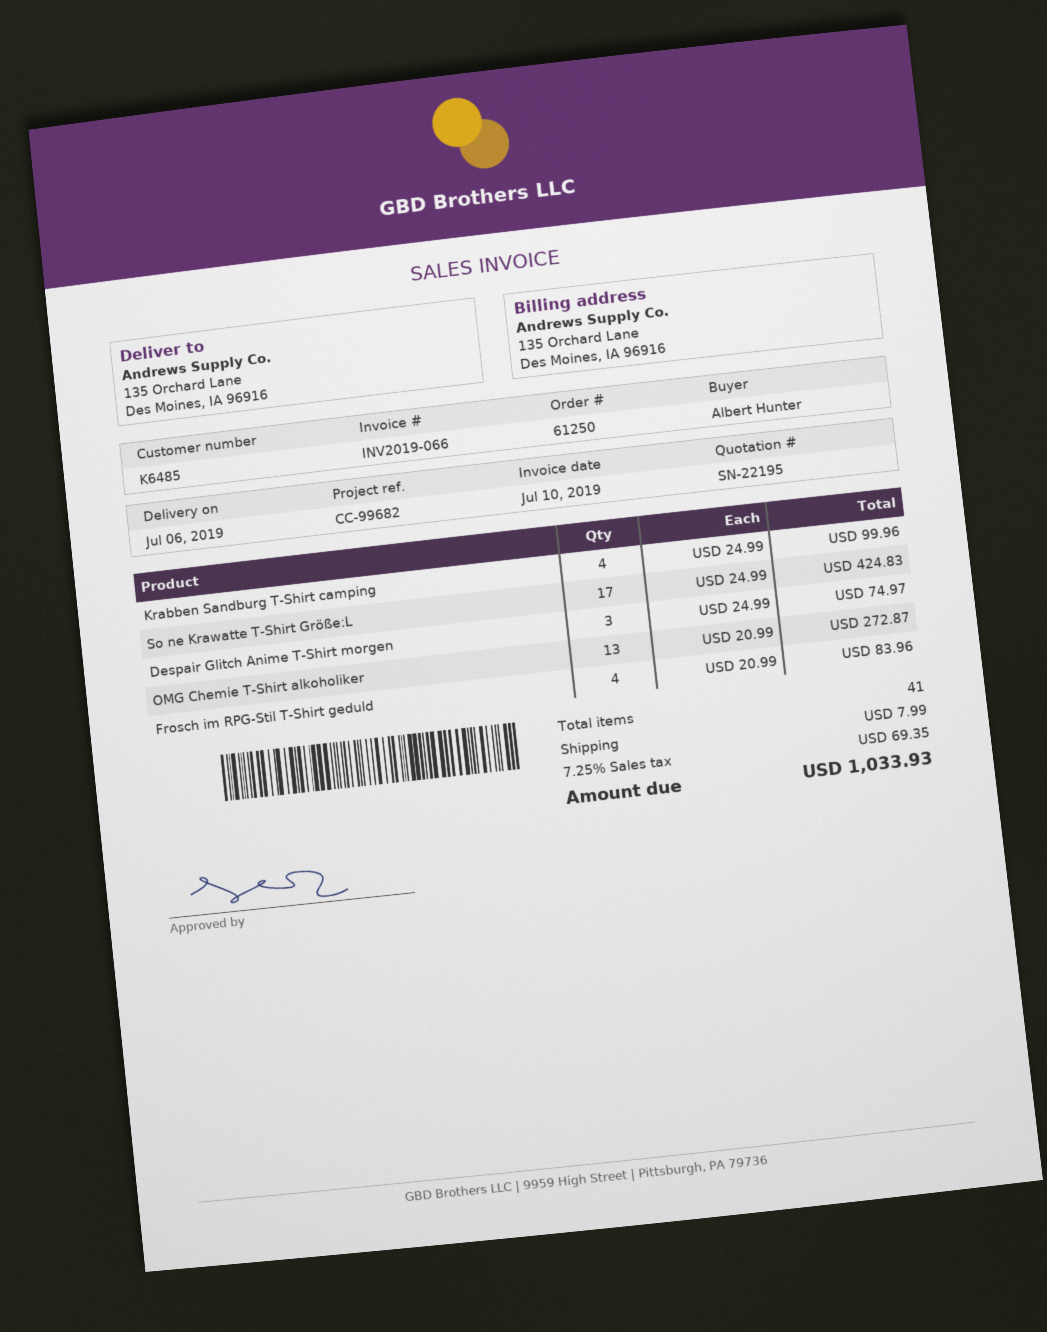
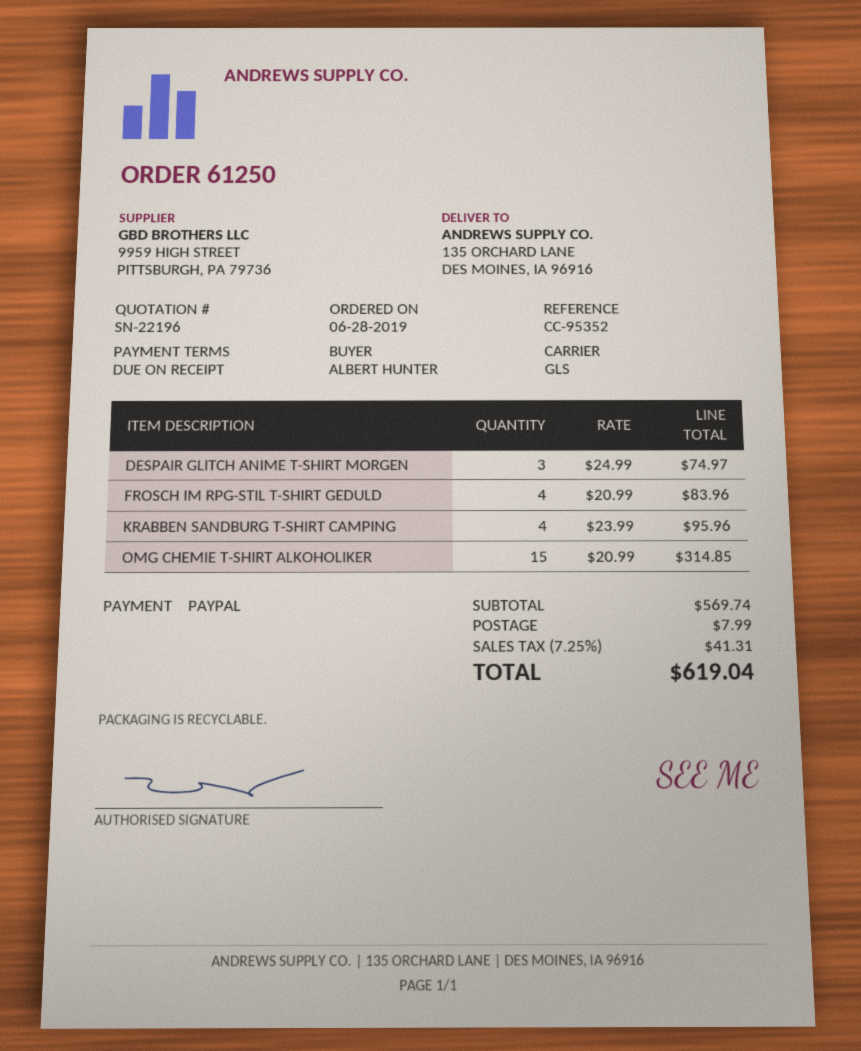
quote number: SN-22195 -> SN-22196
reference: CC-99682 -> CC-95352
Krabben Sandburg T-Shirt camping: 4 x 24.99 = 99.96 -> 4 x 23.99 = 95.96
So ne Krawatte T-Shirt Größe:L: 17 x 24.99 = 424.83 -> none
OMG Chemie T-Shirt alkoholiker: 13 x 20.99 = 272.87 -> 15 x 20.99 = 314.85
tax: 7.25% = 69.35 -> 7.25% = 41.31
total: 1033.93 -> 619.04

